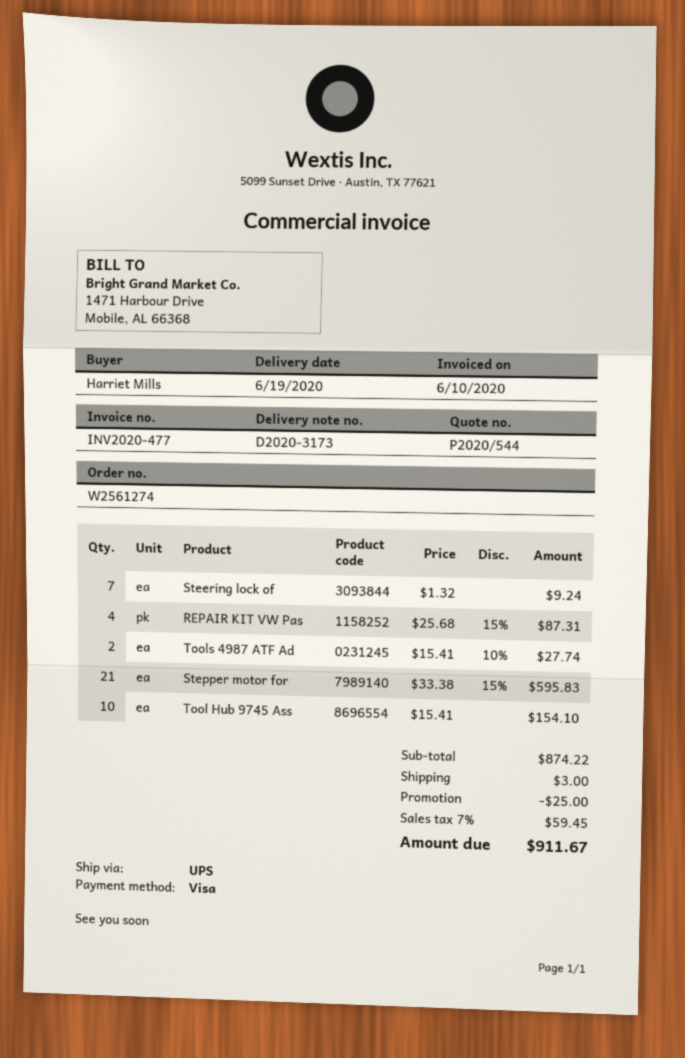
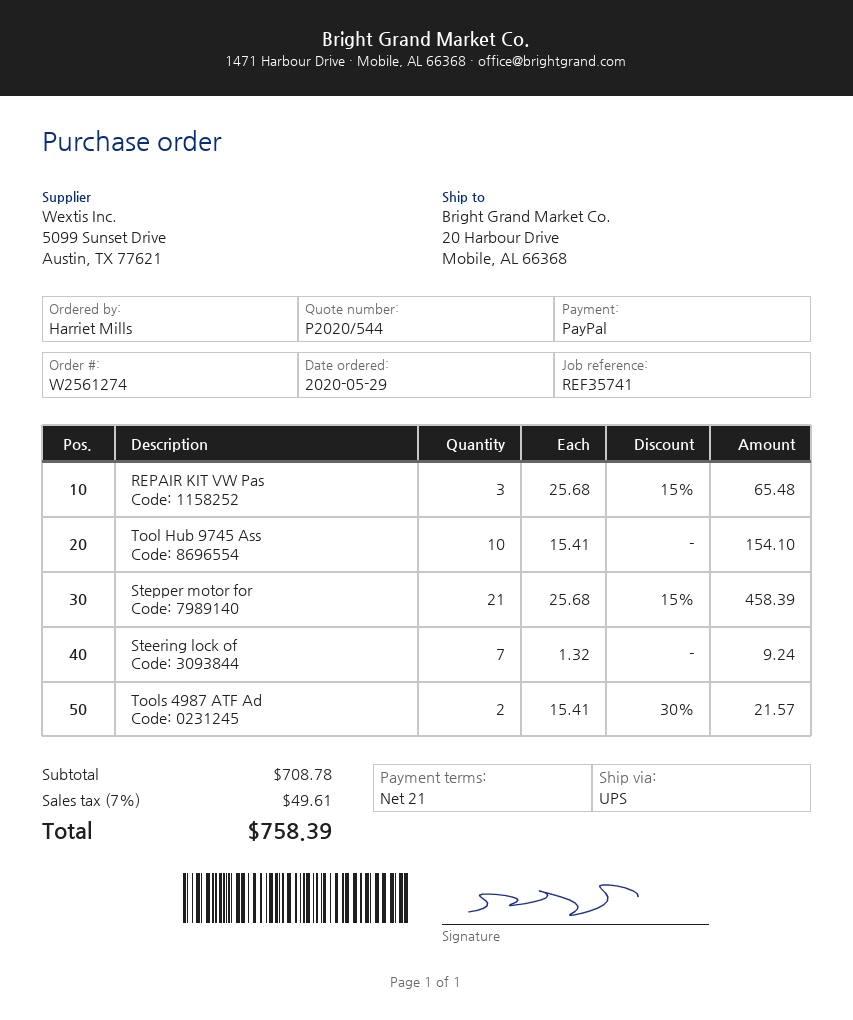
payment method: Visa -> PayPal
REPAIR KIT VW Pas: 4 x 25.68 - 15% = 87.31 -> 3 x 25.68 - 15% = 65.48
Tools 4987 ATF Ad: 2 x 15.41 - 10% = 27.74 -> 2 x 15.41 - 30% = 21.57
Stepper motor for: 21 x 33.38 - 15% = 595.83 -> 21 x 25.68 - 15% = 458.39
subtotal: 874.22 -> 708.78
discount: 25.00 -> none
shipping: 3.00 -> none
tax: 7% = 59.45 -> 7% = 49.61
total: 911.67 -> 758.39

